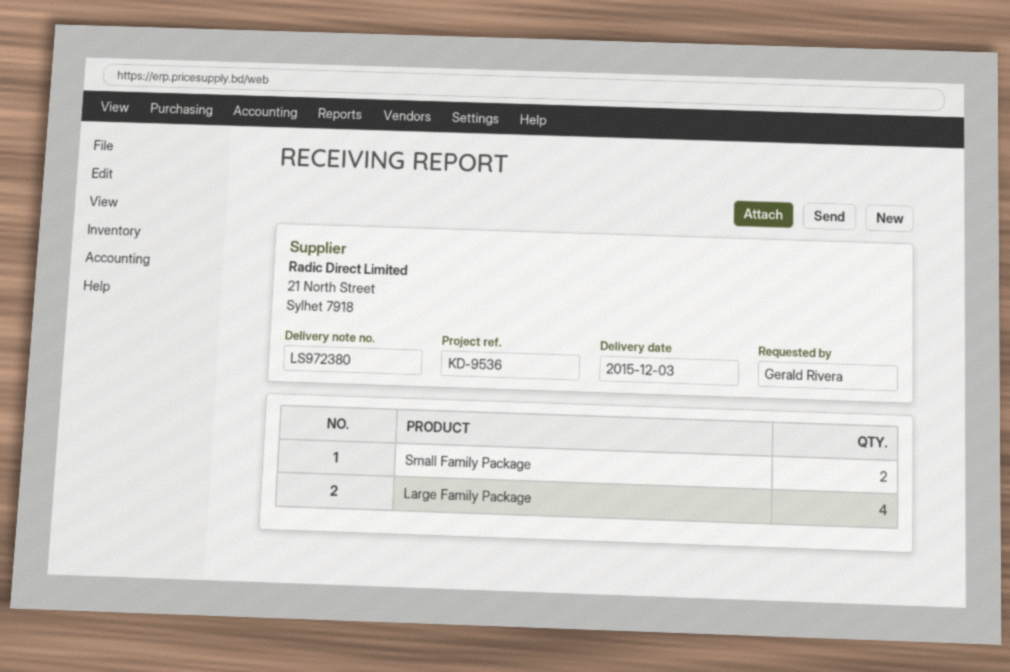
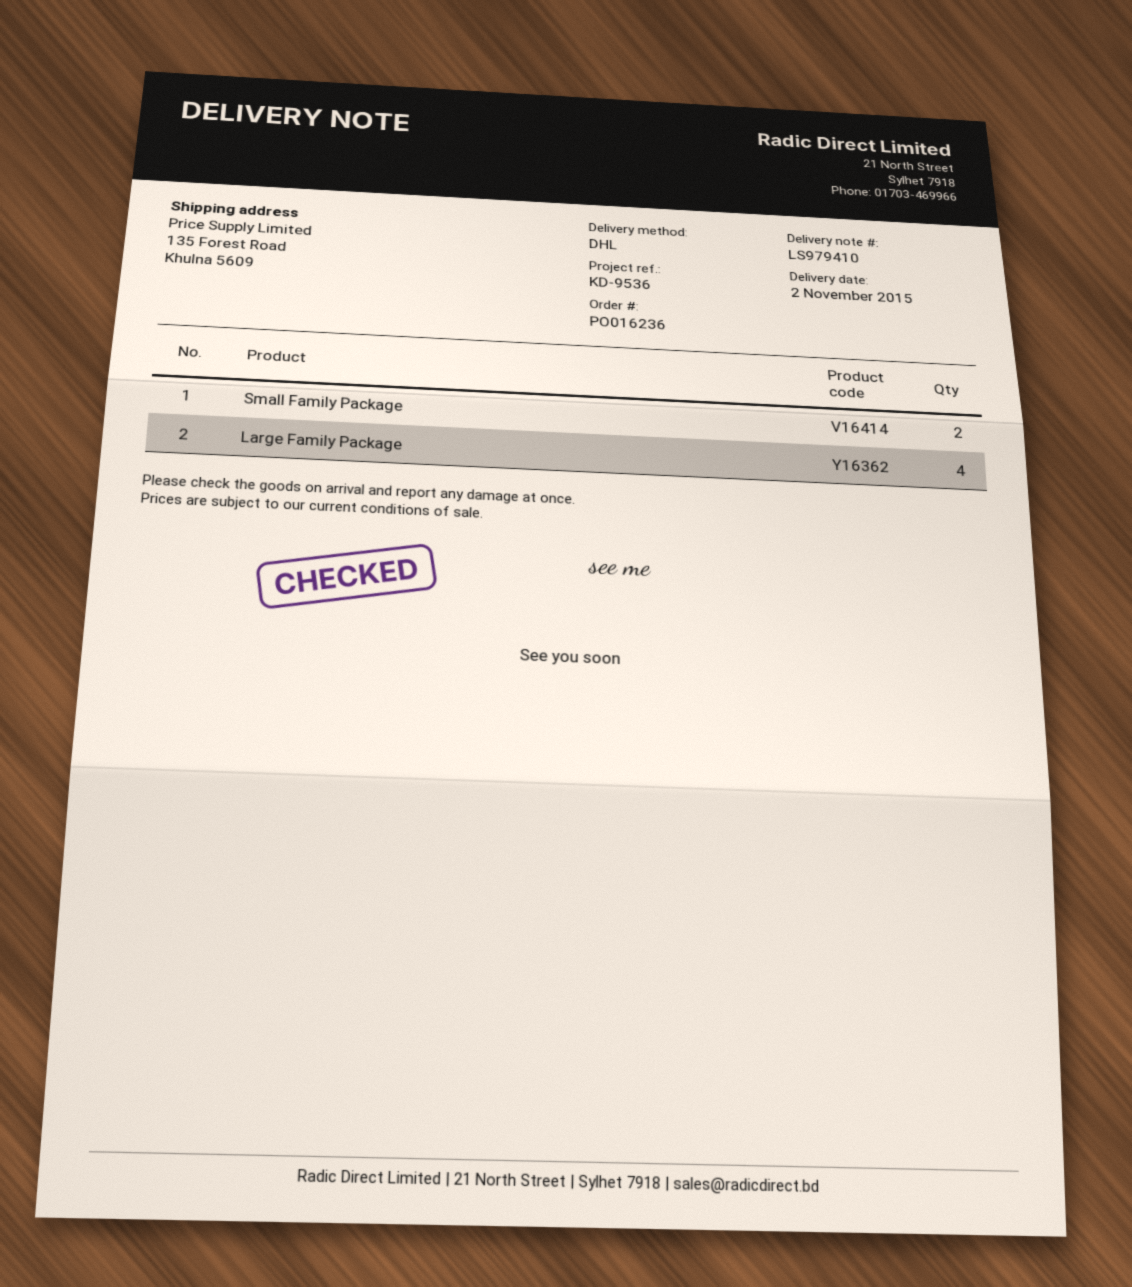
delivery note number: LS972380 -> LS979410
delivery date: 2015-12-03 -> 2015-11-02

